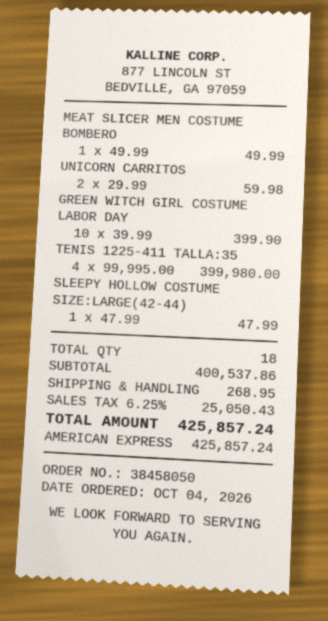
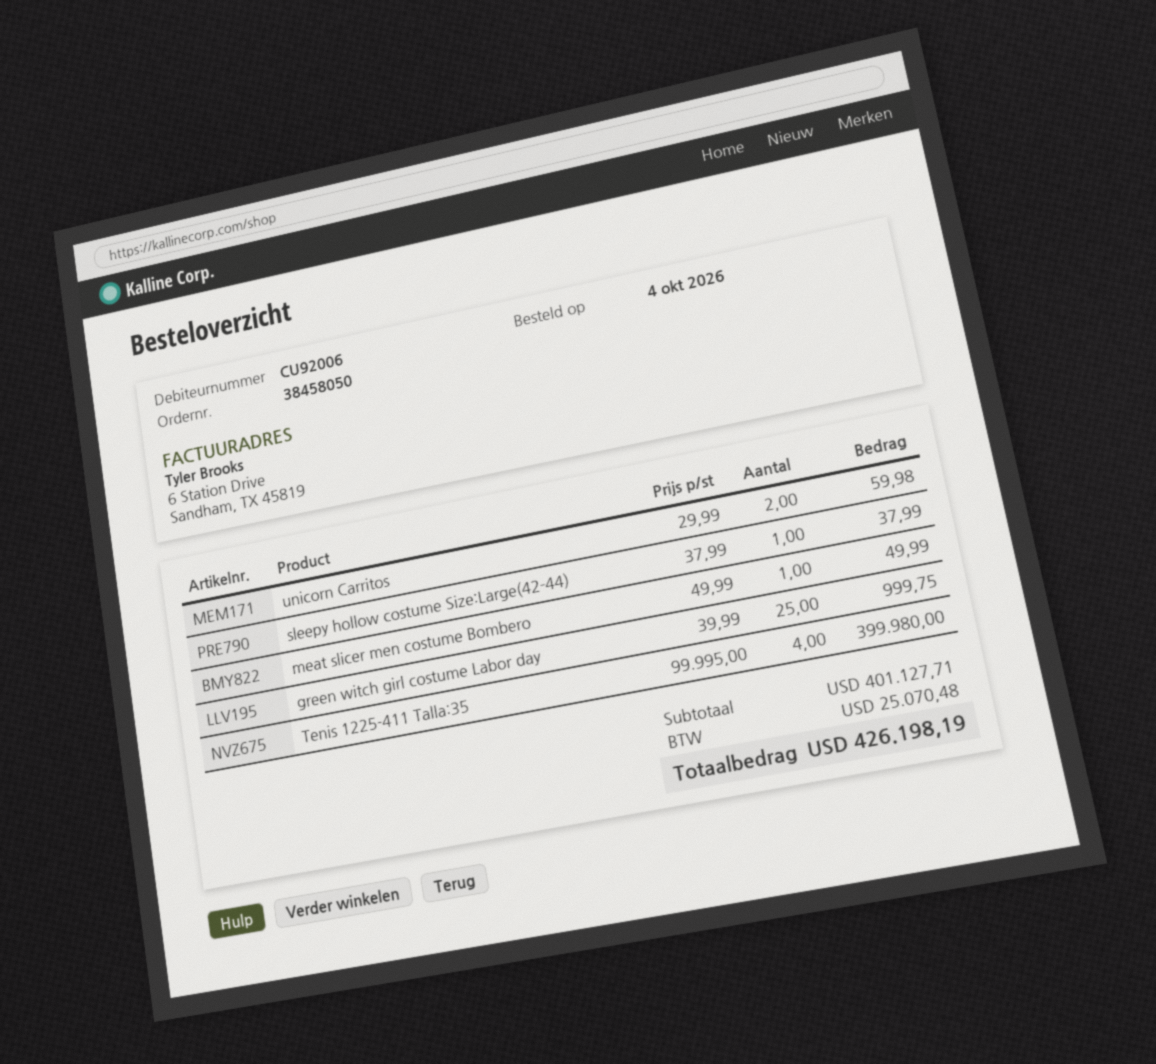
GREEN WITCH GIRL COSTUME LABOR DAY: 10 x 39.99 = 399.90 -> 25 x 39.99 = 999.75
SLEEPY HOLLOW COSTUME SIZE:LARGE(42-44): 1 x 47.99 = 47.99 -> 1 x 37.99 = 37.99
subtotal: 400537.86 -> 401127.71
shipping: 268.95 -> none
tax: 25050.43 -> 25070.48
total: 425857.24 -> 426198.19

